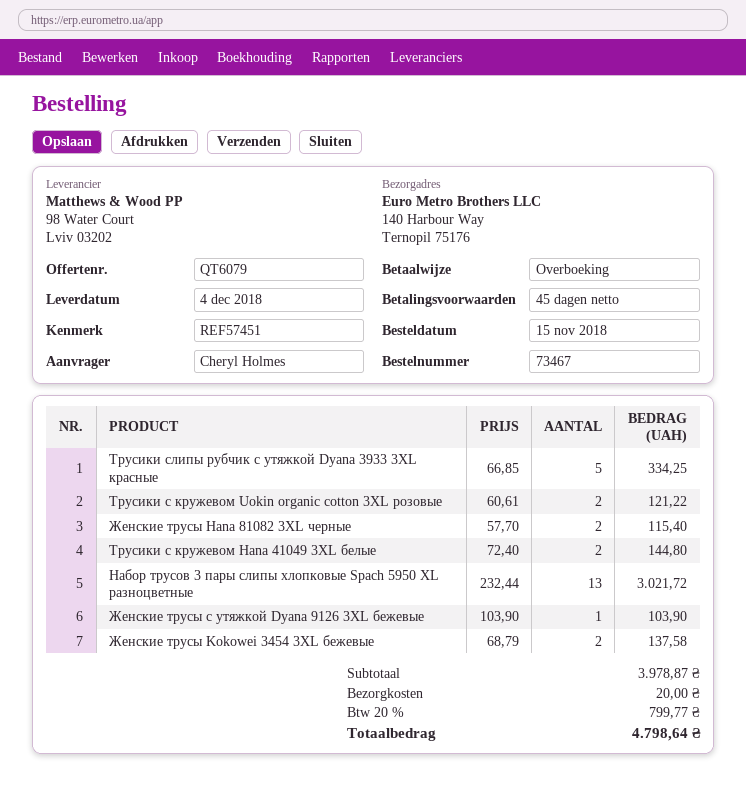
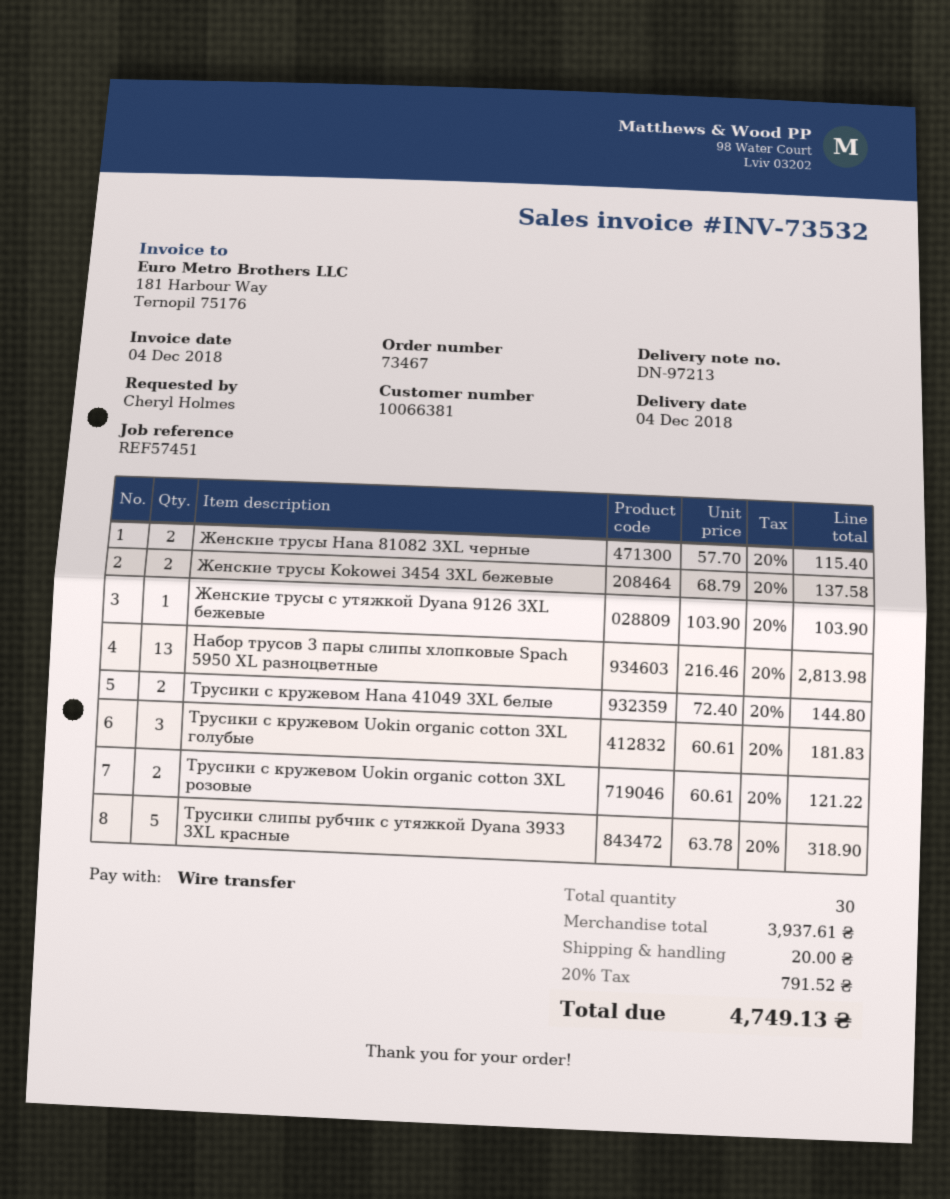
Трусики слипы рубчик с утяжкой Dyana 3933 3XL красные: 5 x 66.85 = 334.25 -> 5 x 63.78 = 318.90
Набор трусов 3 пары слипы хлопковые Spach 5950 XL разноцветные: 13 x 232.44 = 3021.72 -> 13 x 216.46 = 2813.98
Трусики с кружевом Uokin organic cotton 3XL голубые: none -> 3 x 60.61 = 181.83
subtotal: 3978.87 -> 3937.61
tax: 20% = 799.77 -> 20% = 791.52
total: 4798.64 -> 4749.13

